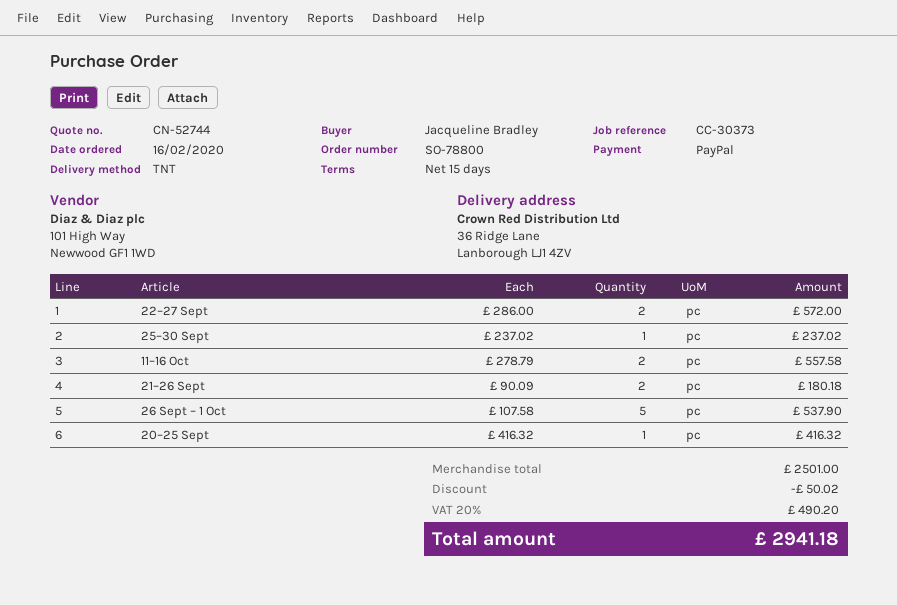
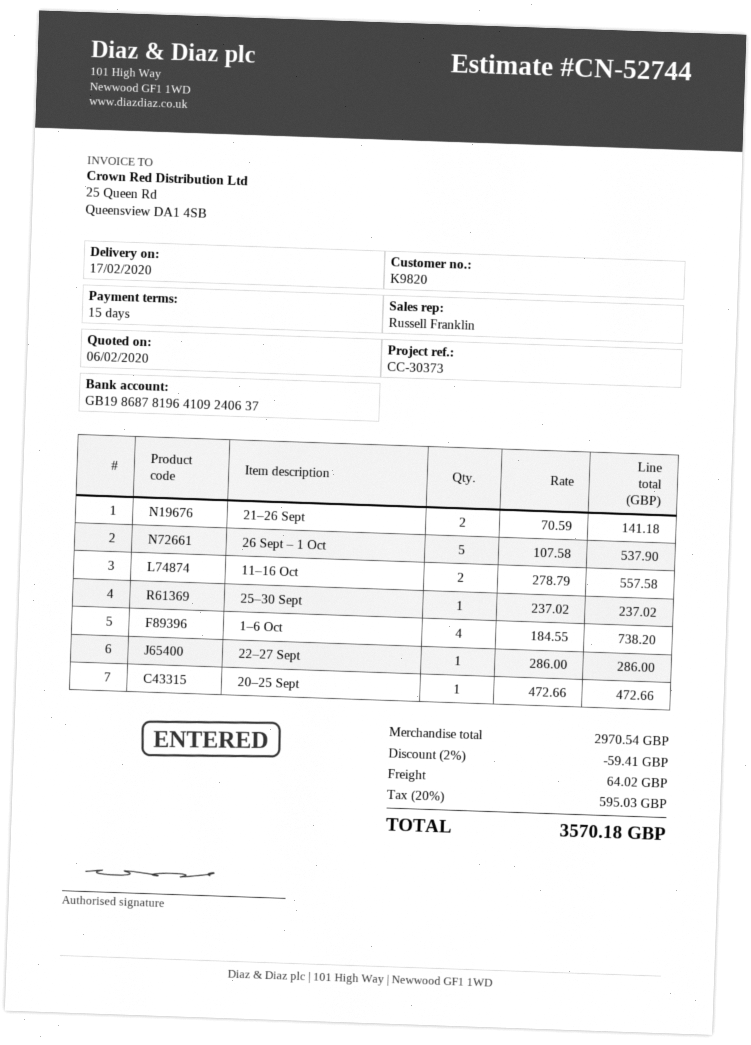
22–27 Sept: 2 x 286.00 = 572.00 -> 1 x 286.00 = 286.00
21–26 Sept: 2 x 90.09 = 180.18 -> 2 x 70.59 = 141.18
20–25 Sept: 1 x 416.32 = 416.32 -> 1 x 472.66 = 472.66
1–6 Oct: none -> 4 x 184.55 = 738.20
subtotal: 2501.00 -> 2970.54
discount: 50.02 -> 59.41
shipping: none -> 64.02
tax: 20% = 490.20 -> 20% = 595.03
total: 2941.18 -> 3570.18

